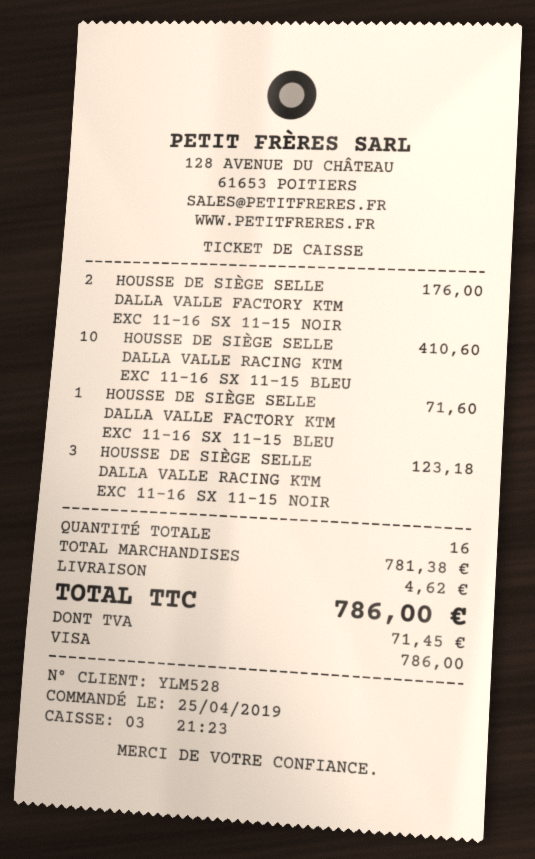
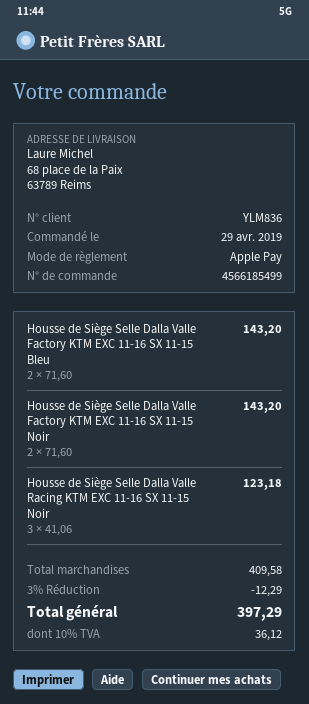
order date: 2019-04-25 -> 2019-04-29
customer number: YLM528 -> YLM836
payment method: Visa -> Apple Pay
HOUSSE DE SIÈGE SELLE DALLA VALLE FACTORY KTM EXC 11-16 SX 11-15 NOIR: 2 for 176.00 -> 2 for 143.20
HOUSSE DE SIÈGE SELLE DALLA VALLE RACING KTM EXC 11-16 SX 11-15 BLEU: 10 for 410.60 -> none
HOUSSE DE SIÈGE SELLE DALLA VALLE FACTORY KTM EXC 11-16 SX 11-15 BLEU: 1 for 71.60 -> 2 for 143.20
subtotal: 781.38 -> 409.58
discount: none -> 3% = 12.29
shipping: 4.62 -> none
tax: 71.45 -> 36.12
total: 786.00 -> 397.29

